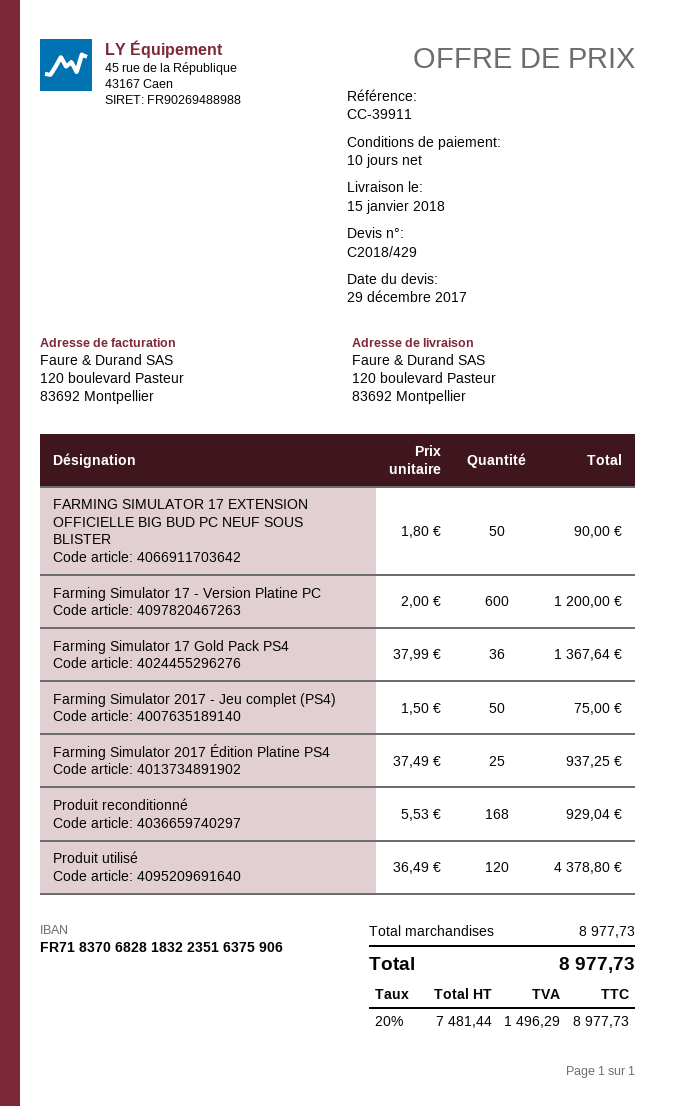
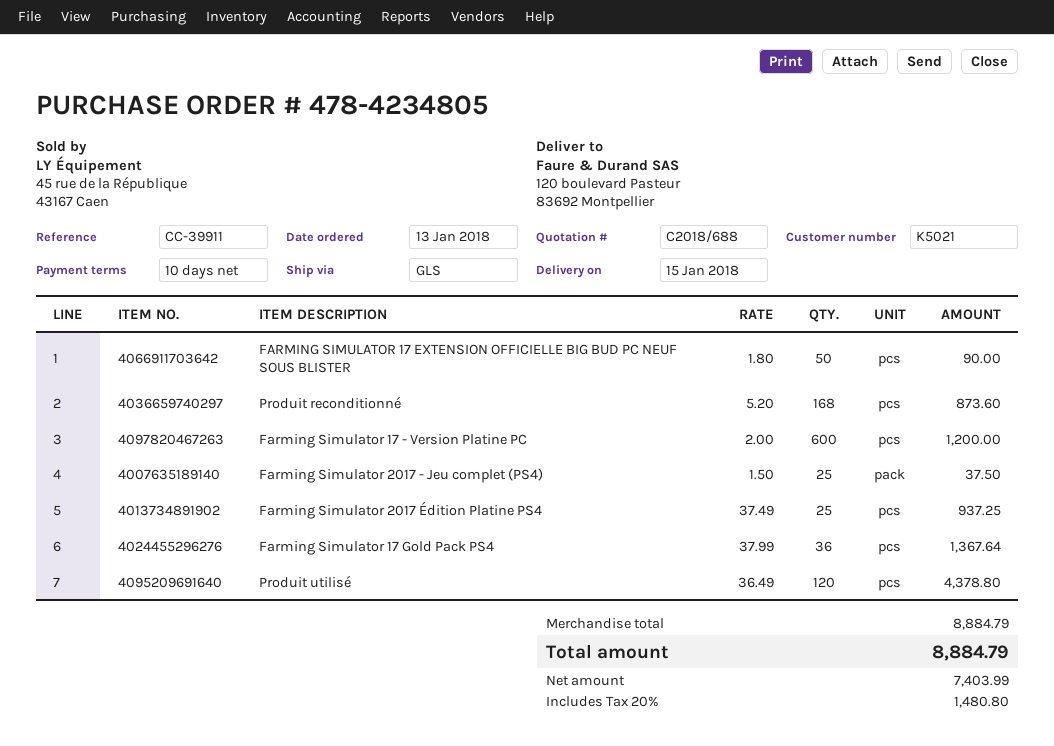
quote number: C2018/429 -> C2018/688
Farming Simulator 2017 - Jeu complet (PS4): 50 x 1.50 = 75.00 -> 25 x 1.50 = 37.50
Produit reconditionné: 168 x 5.53 = 929.04 -> 168 x 5.20 = 873.60
subtotal: 8977.73 -> 8884.79
net: 7481.44 -> 7403.99
tax: 20% = 1496.29 -> 20% = 1480.80
total: 8977.73 -> 8884.79

